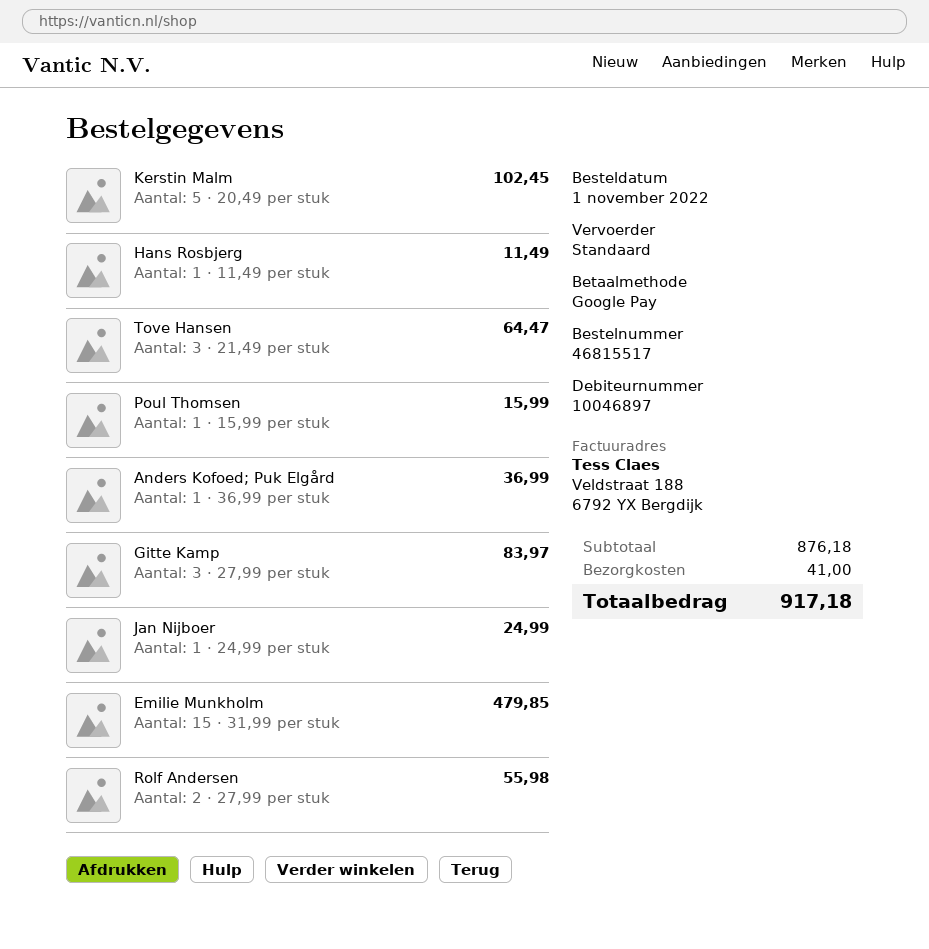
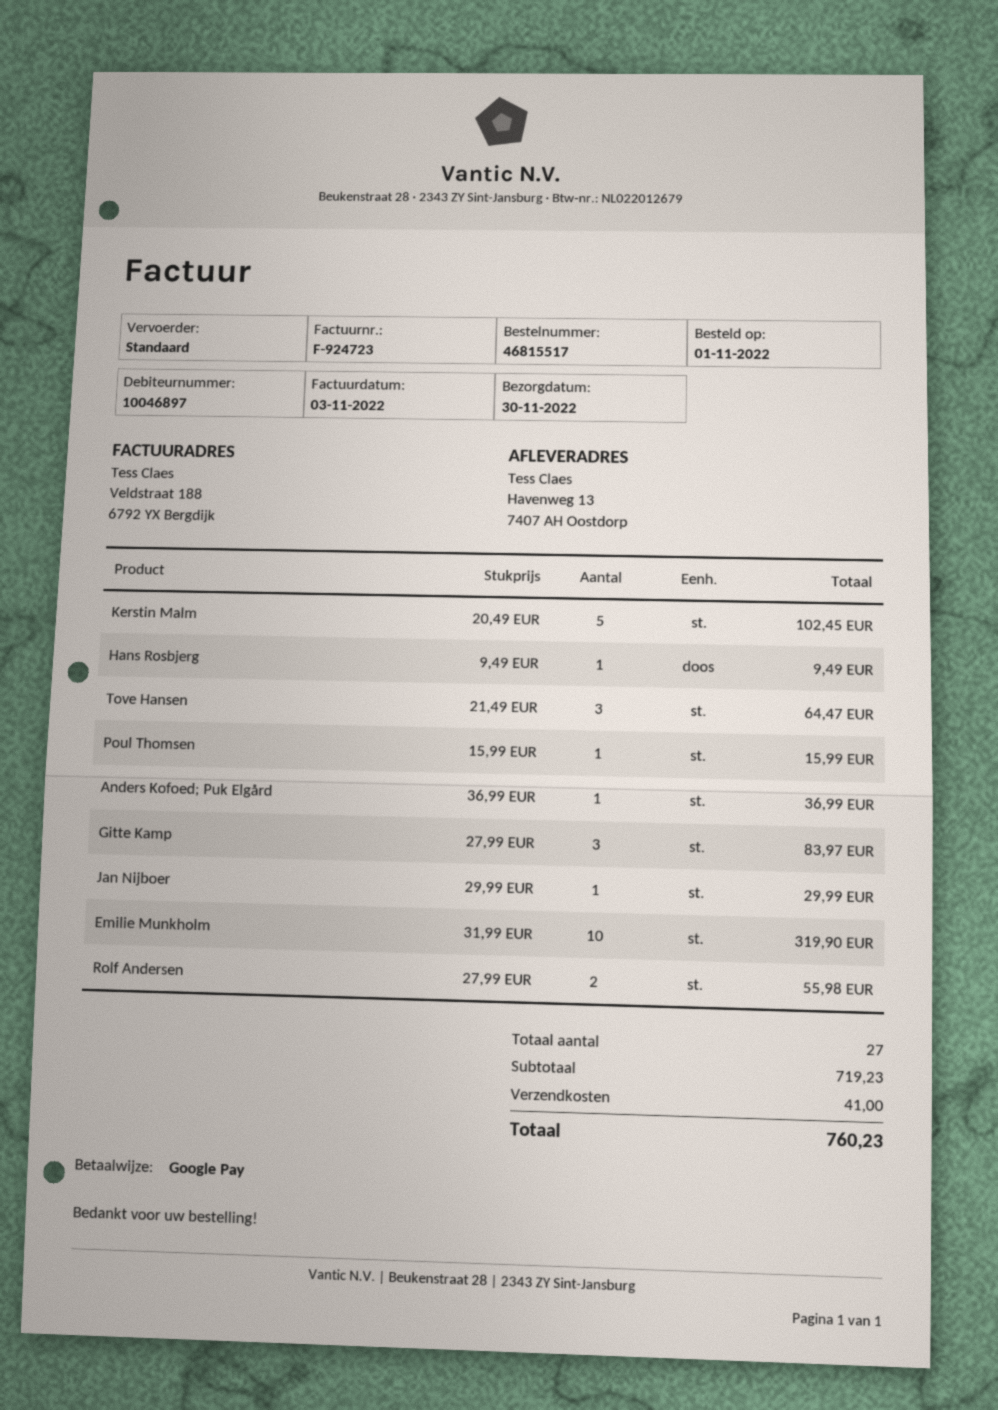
Hans Rosbjerg: 1 x 11.49 = 11.49 -> 1 x 9.49 = 9.49
Jan Nijboer: 1 x 24.99 = 24.99 -> 1 x 29.99 = 29.99
Emilie Munkholm: 15 x 31.99 = 479.85 -> 10 x 31.99 = 319.90
subtotal: 876.18 -> 719.23
total: 917.18 -> 760.23

